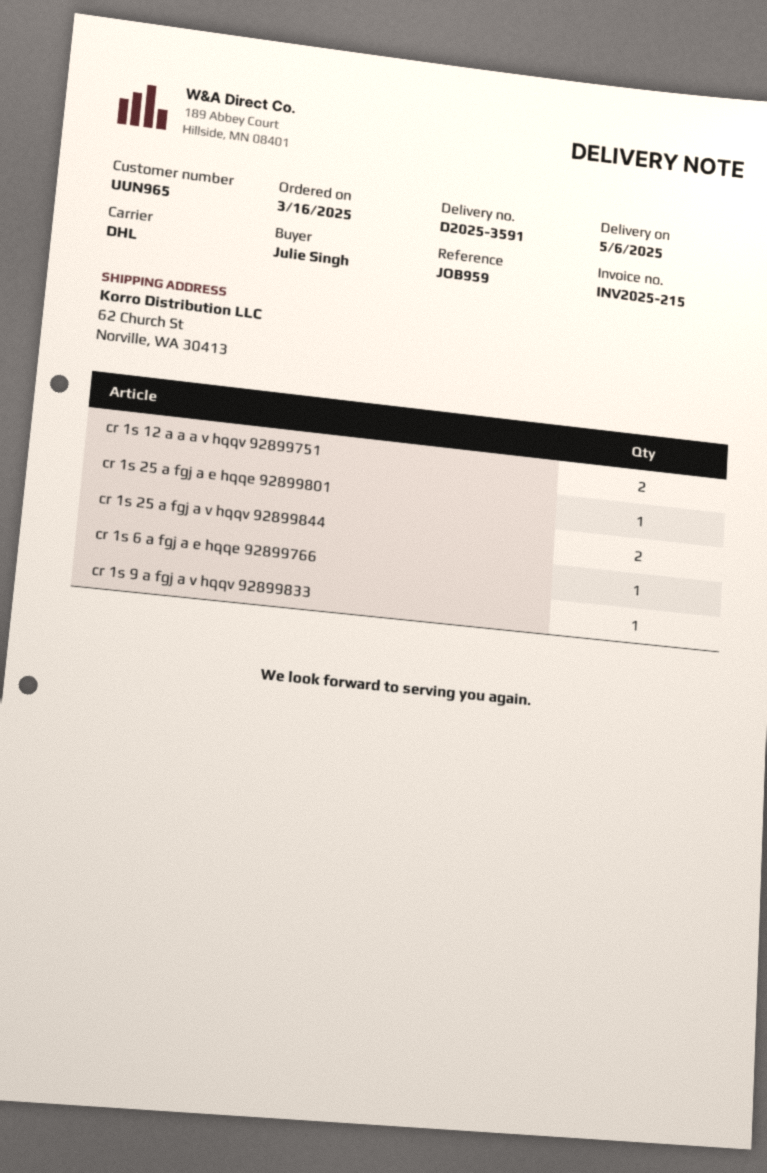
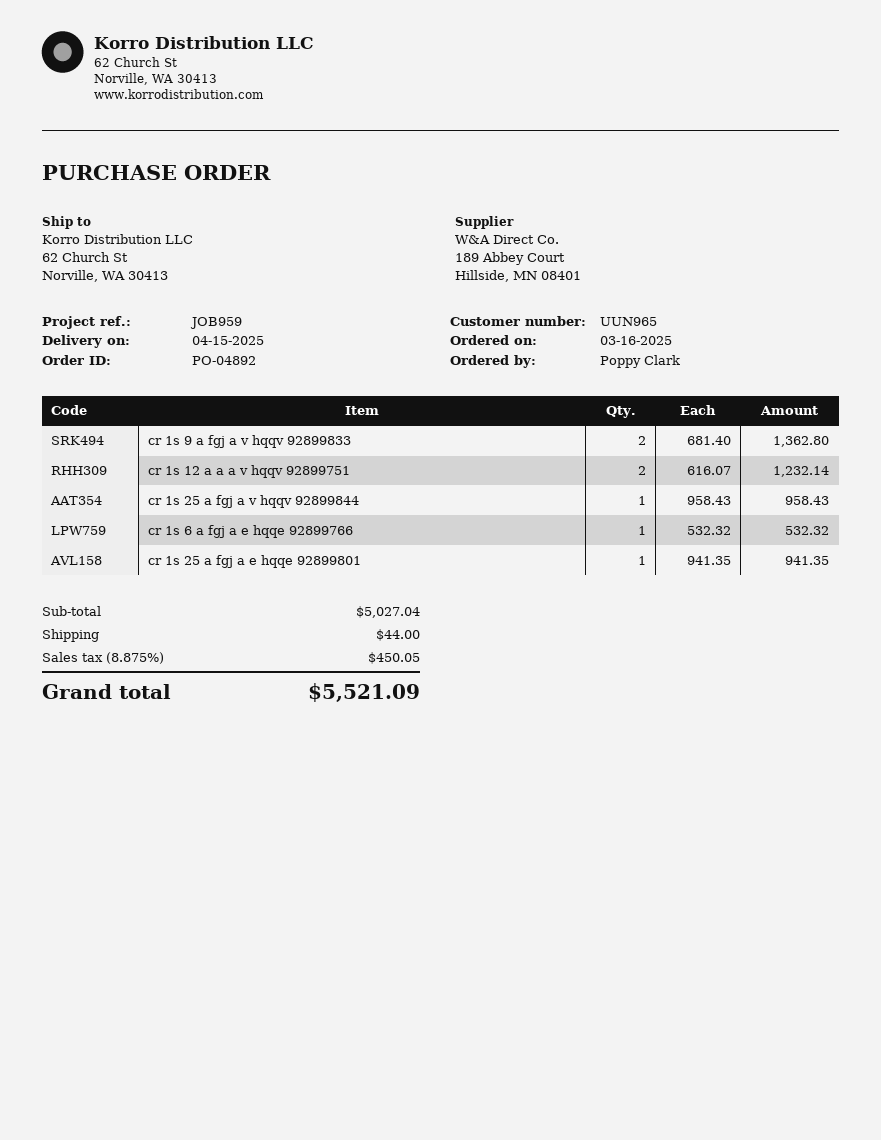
delivery date: 2025-05-06 -> 2025-04-15
ordered by: Julie Singh -> Poppy Clark
cr 1s 25 a fgj a v hqqv 92899844: 2 -> 1
cr 1s 9 a fgj a v hqqv 92899833: 1 -> 2

